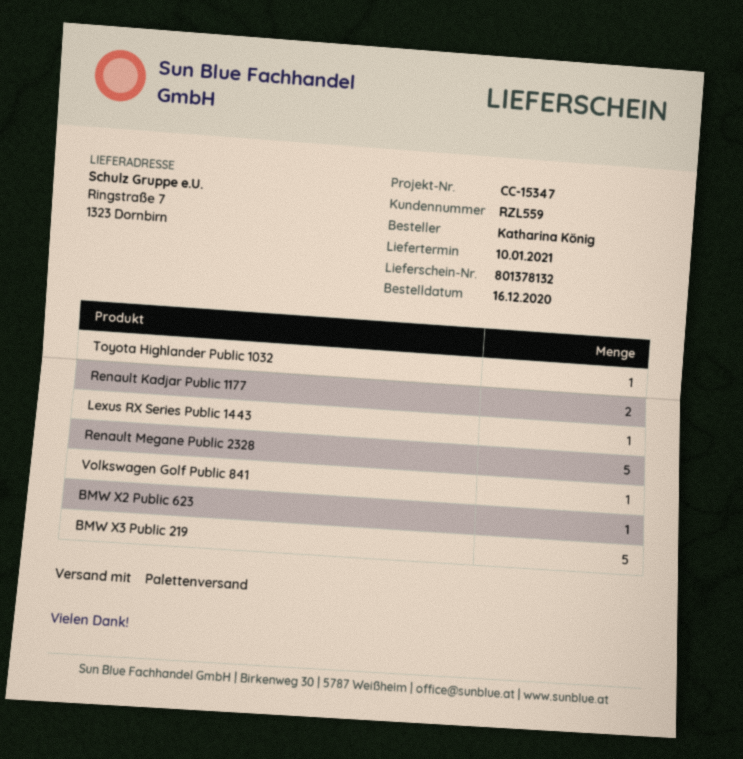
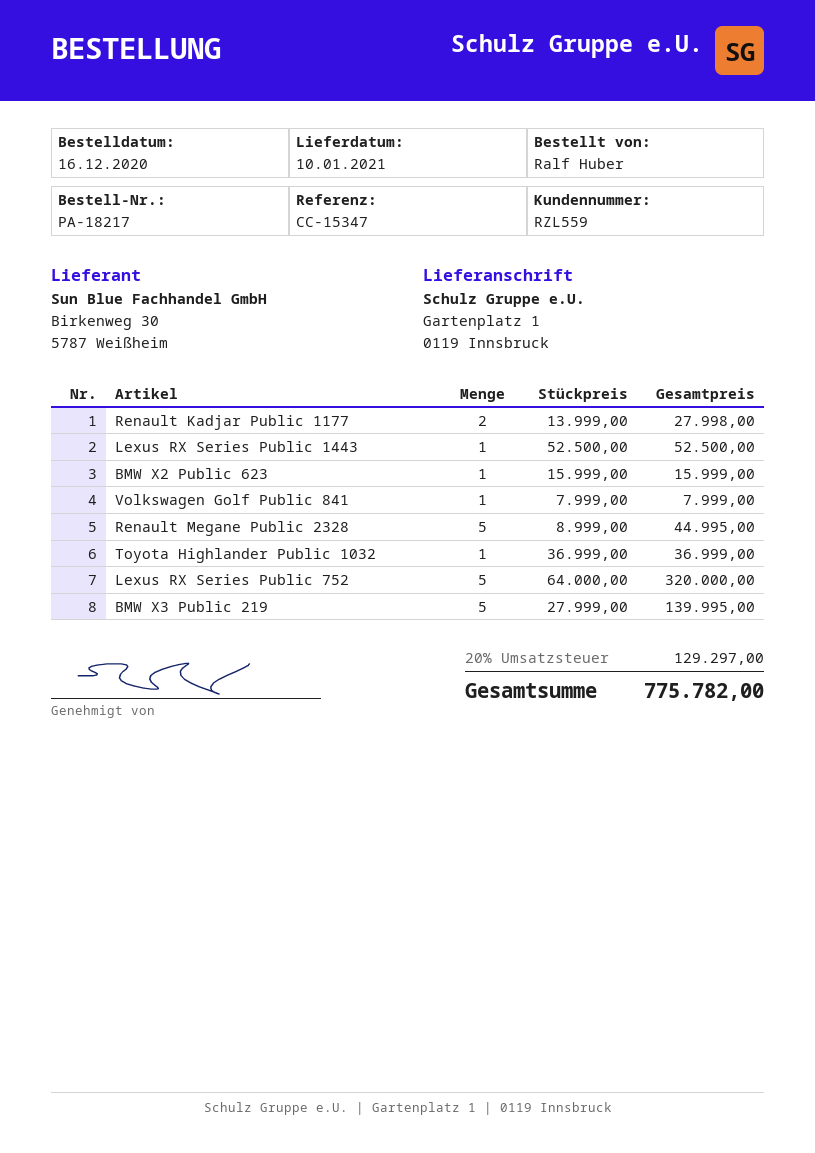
ordered by: Katharina König -> Ralf Huber
ship to: Ringstraße 7, 1323 Dornbirn -> Gartenplatz 1, 0119 Innsbruck
Lexus RX Series Public 752: none -> 5

